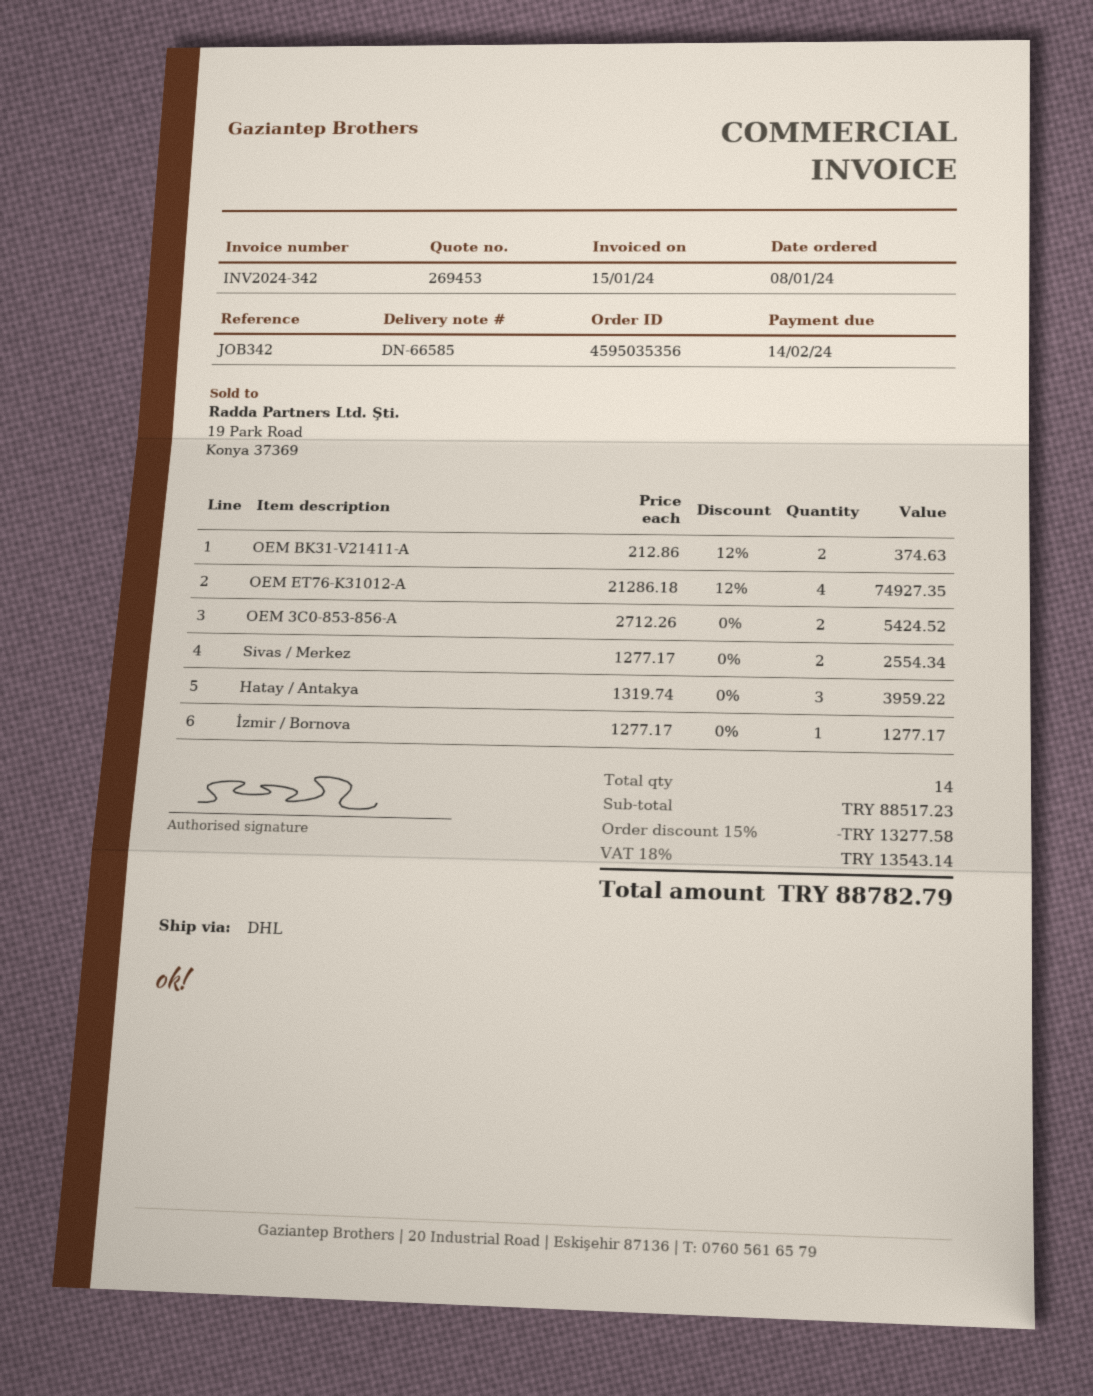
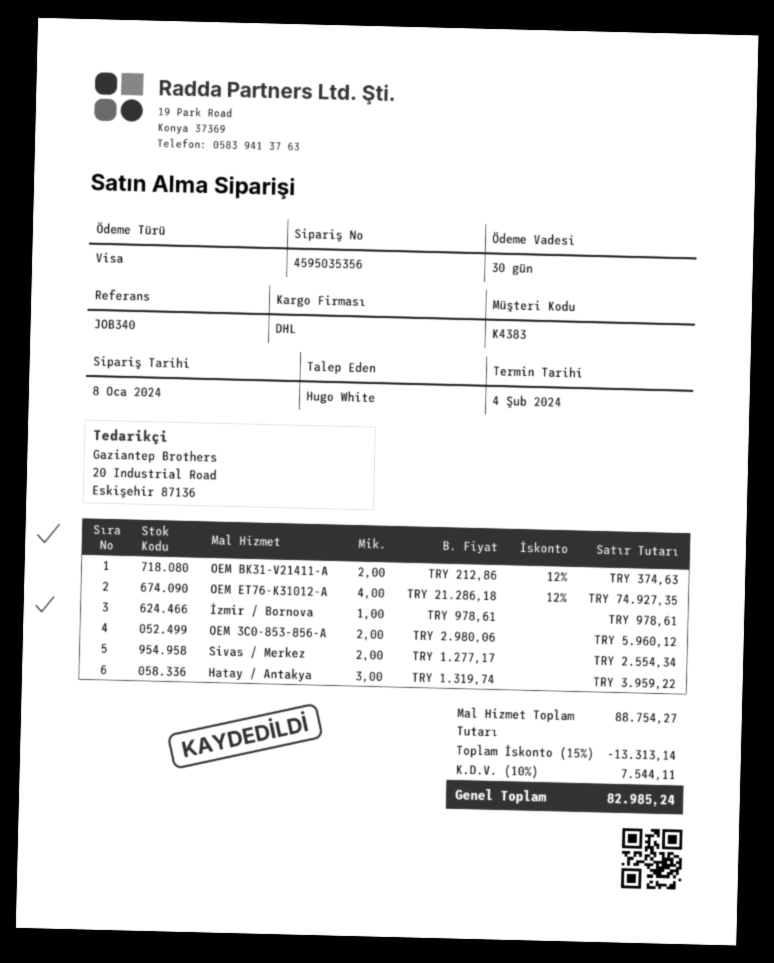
reference: JOB342 -> JOB340
OEM 3C0-853-856-A: 2 x 2712.26 = 5424.52 -> 2 x 2980.06 = 5960.12
İzmir / Bornova: 1 x 1277.17 = 1277.17 -> 1 x 978.61 = 978.61
subtotal: 88517.23 -> 88754.27
discount: 15% = 13277.58 -> 15% = 13313.14
tax: 18% = 13543.14 -> 10% = 7544.11
total: 88782.79 -> 82985.24

